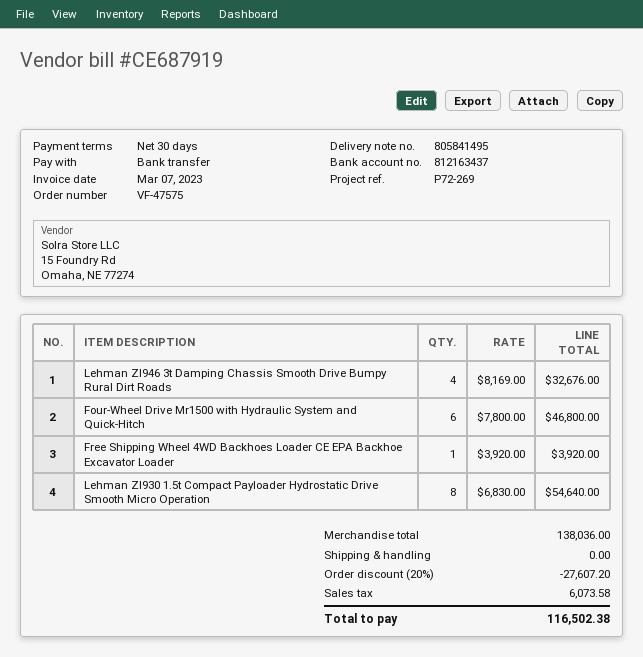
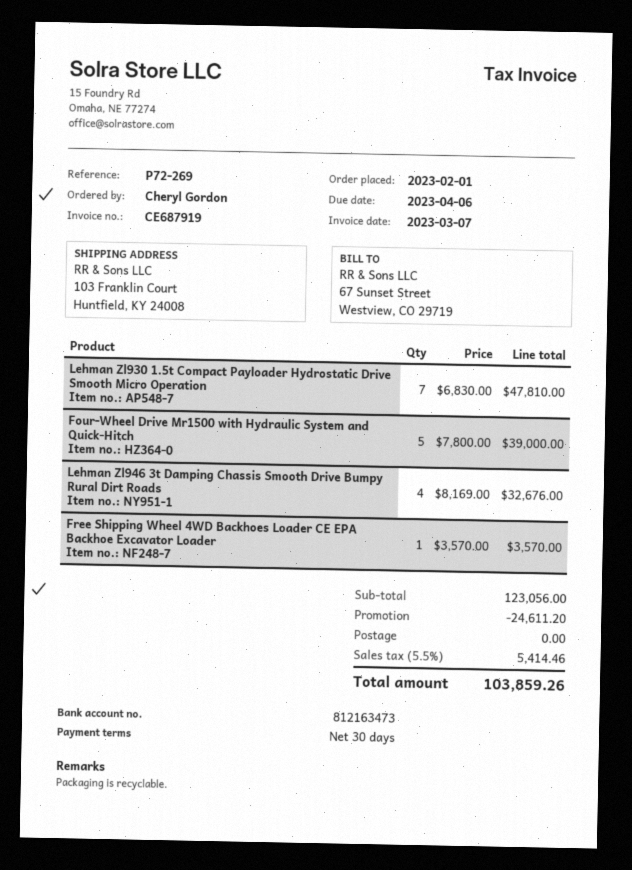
bank account: 812163437 -> 812163473
Four-Wheel Drive Mr1500 with Hydraulic System and Quick-Hitch: 6 x 7800.00 = 46800.00 -> 5 x 7800.00 = 39000.00
Free Shipping Wheel 4WD Backhoes Loader CE EPA Backhoe Excavator Loader: 1 x 3920.00 = 3920.00 -> 1 x 3570.00 = 3570.00
Lehman Zl930 1.5t Compact Payloader Hydrostatic Drive Smooth Micro Operation: 8 x 6830.00 = 54640.00 -> 7 x 6830.00 = 47810.00
subtotal: 138036.00 -> 123056.00
discount: 27607.20 -> 24611.20
tax: 6073.58 -> 5414.46
total: 116502.38 -> 103859.26

